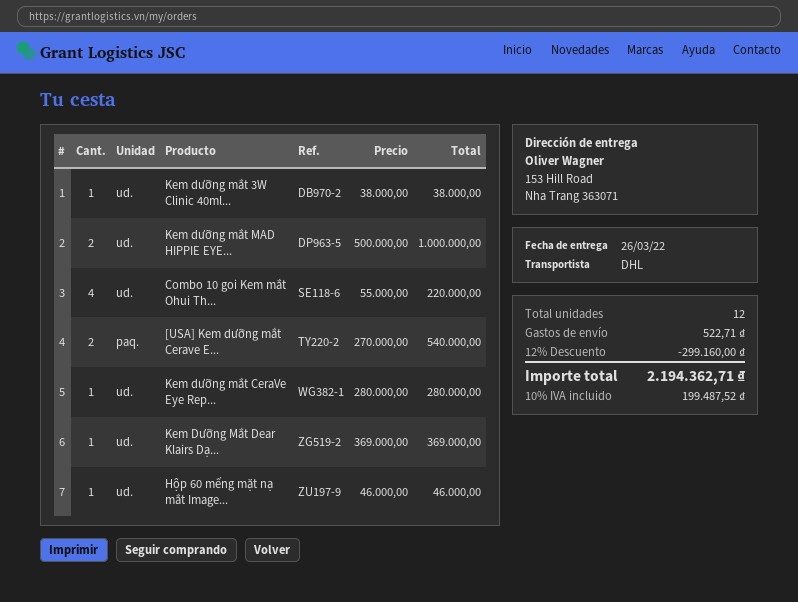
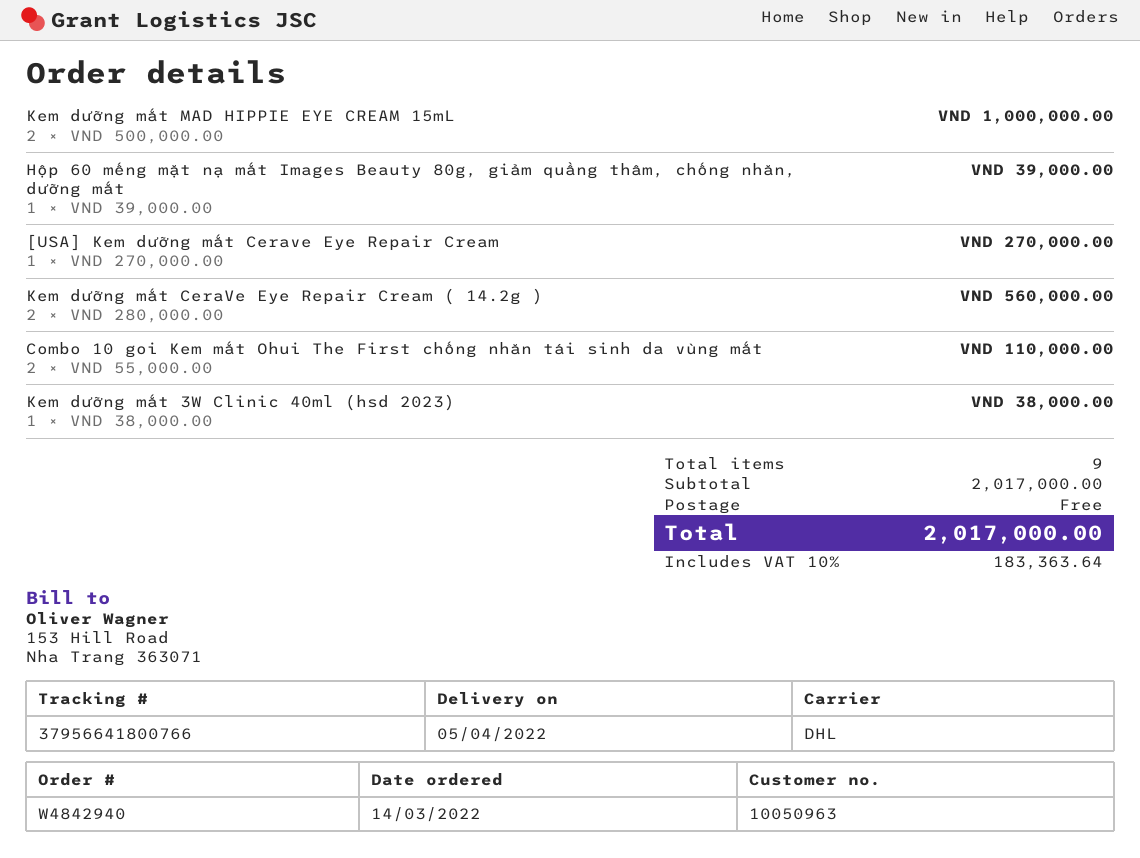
delivery date: 2022-03-26 -> 2022-04-05
Combo 10 goi Kem mắt Ohui Th...: 4 x 55000.00 = 220000.00 -> 2 x 55000.00 = 110000.00
[USA] Kem dưỡng mắt Cerave E...: 2 x 270000.00 = 540000.00 -> 1 x 270000.00 = 270000.00
Kem dưỡng mắt CeraVe Eye Rep...: 1 x 280000.00 = 280000.00 -> 2 x 280000.00 = 560000.00
Kem Dưỡng Mắt Dear Klairs Dạ...: 1 x 369000.00 = 369000.00 -> none
Hộp 60 mếng mặt nạ mắt Image...: 1 x 46000.00 = 46000.00 -> 1 x 39000.00 = 39000.00
total quantity: 12 -> 9
discount: 12% = 299160.00 -> none
shipping: 522.71 -> 0.00
tax: 10% = 199487.52 -> 10% = 183363.64
total: 2194362.71 -> 2017000.00

